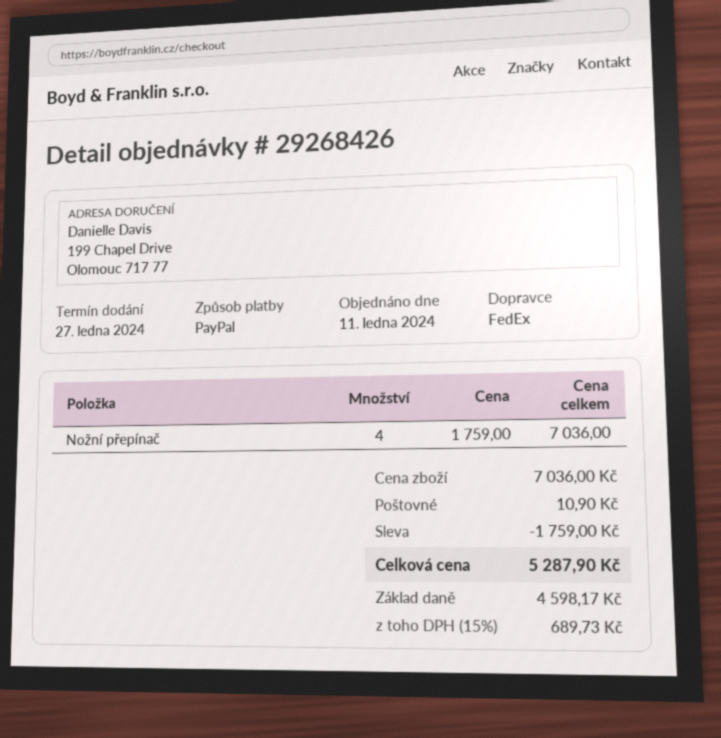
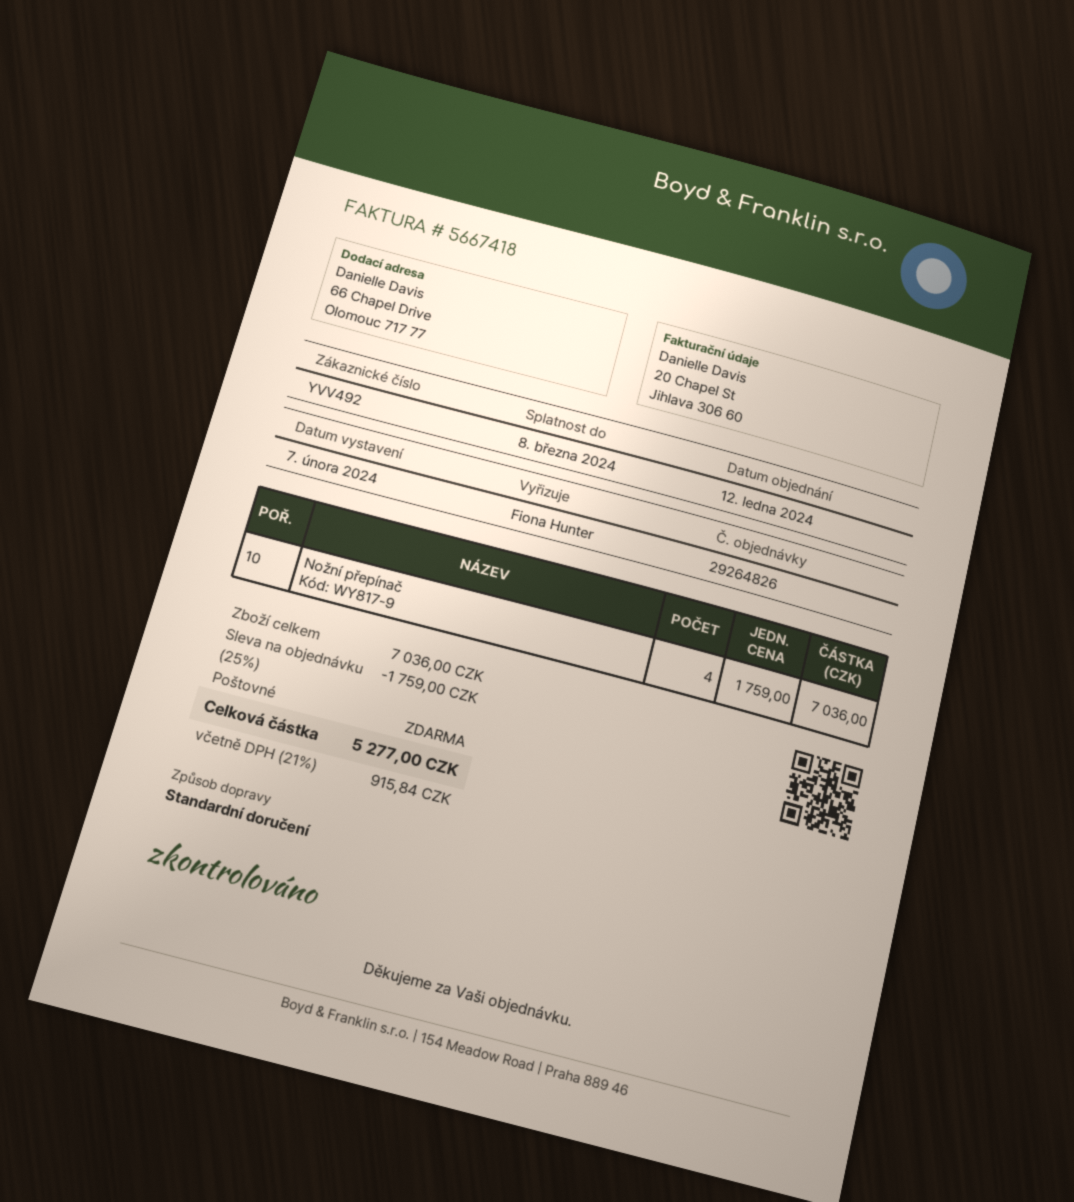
order number: 29268426 -> 29264826
order date: 2024-01-11 -> 2024-01-12
shipping method: FedEx -> standard
ship to: 199 Chapel Drive, Olomouc 717 77 -> 66 Chapel Drive, Olomouc 717 77
shipping: 10.90 -> 0.00
tax: 15% = 689.73 -> 21% = 915.84
total: 5287.90 -> 5277.00

